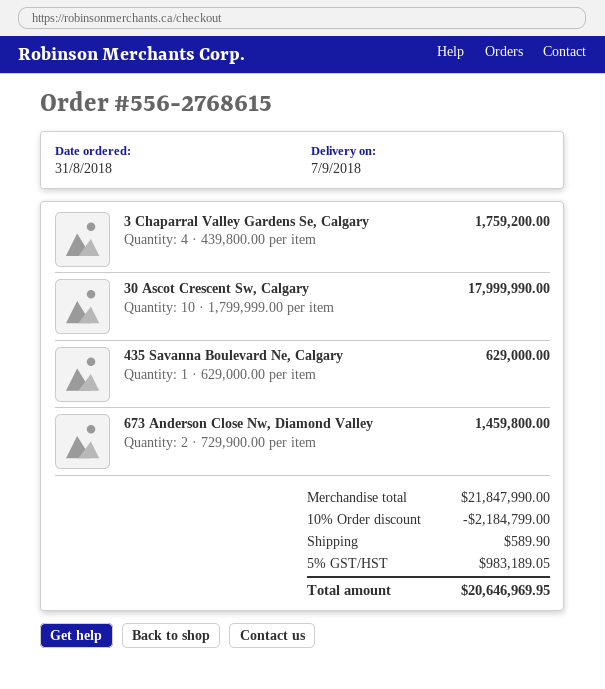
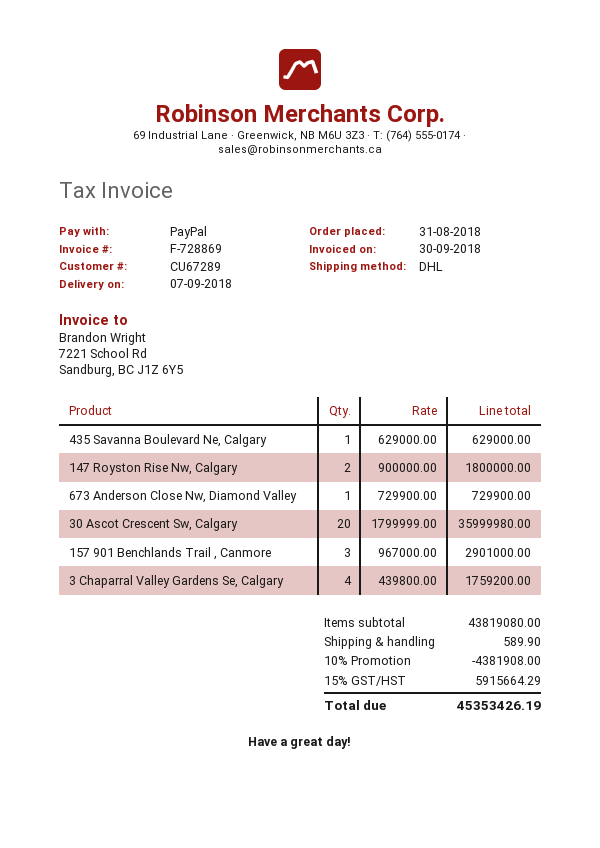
30 Ascot Crescent Sw, Calgary: 10 x 1799999.00 = 17999990.00 -> 20 x 1799999.00 = 35999980.00
673 Anderson Close Nw, Diamond Valley: 2 x 729900.00 = 1459800.00 -> 1 x 729900.00 = 729900.00
147 Royston Rise Nw, Calgary: none -> 2 x 900000.00 = 1800000.00
157 901 Benchlands Trail , Canmore: none -> 3 x 967000.00 = 2901000.00
subtotal: 21847990.00 -> 43819080.00
discount: 10% = 2184799.00 -> 10% = 4381908.00
tax: 5% = 983189.05 -> 15% = 5915664.29
total: 20646969.95 -> 45353426.19

